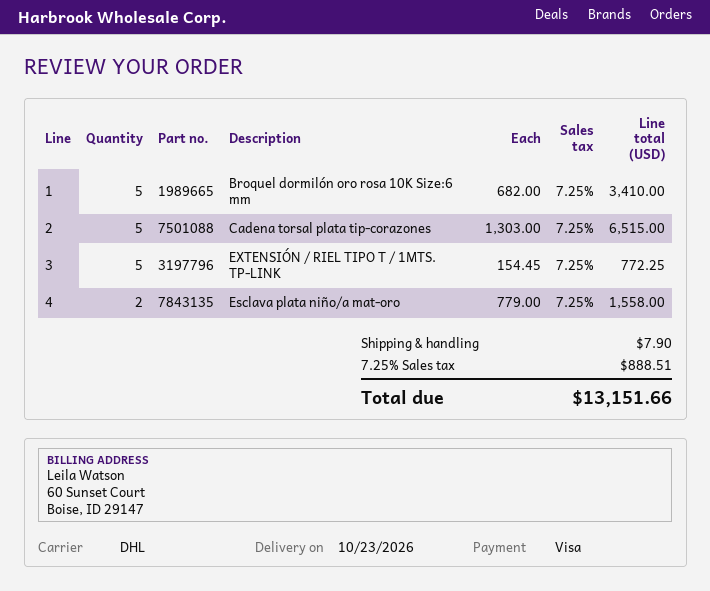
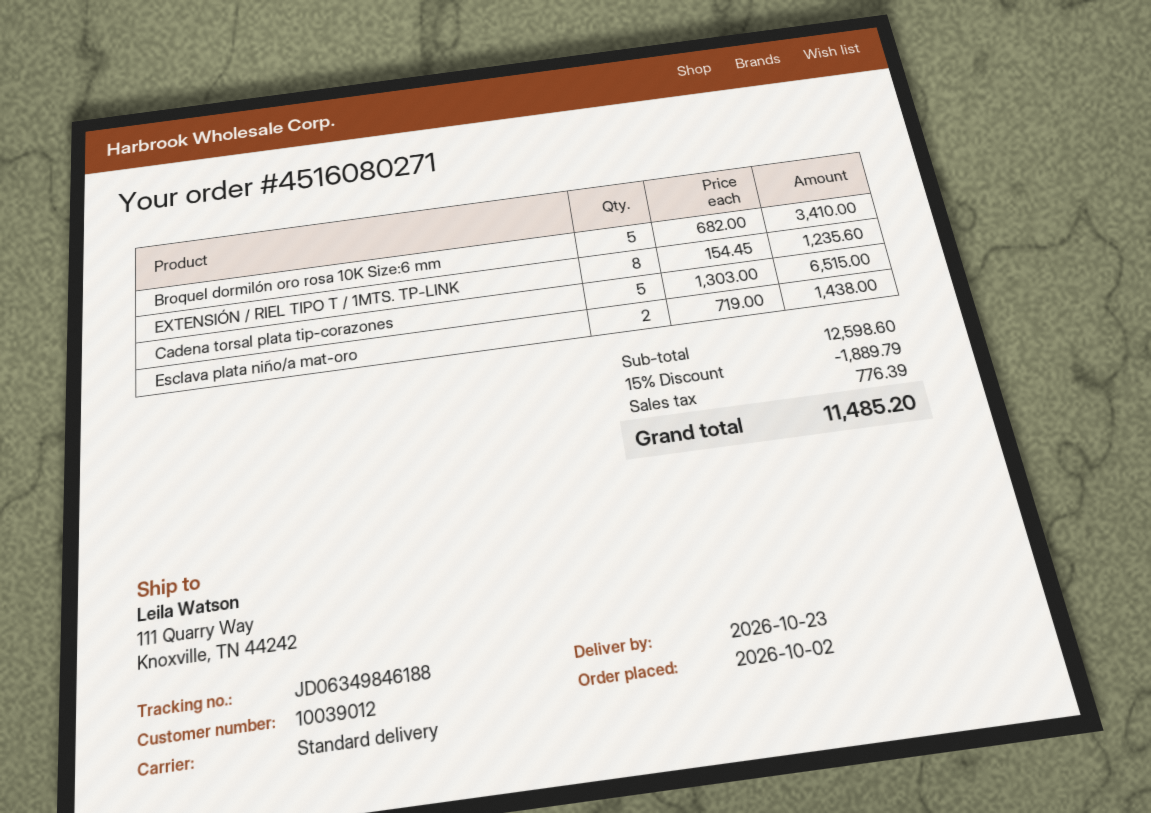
shipping method: DHL -> standard
EXTENSIÓN / RIEL TIPO T / 1MTS. TP-LINK: 5 x 154.45 = 772.25 -> 8 x 154.45 = 1235.60
Esclava plata niño/a mat-oro: 2 x 779.00 = 1558.00 -> 2 x 719.00 = 1438.00
discount: none -> 15% = 1889.79
shipping: 7.90 -> none
tax: 888.51 -> 776.39
total: 13151.66 -> 11485.20

